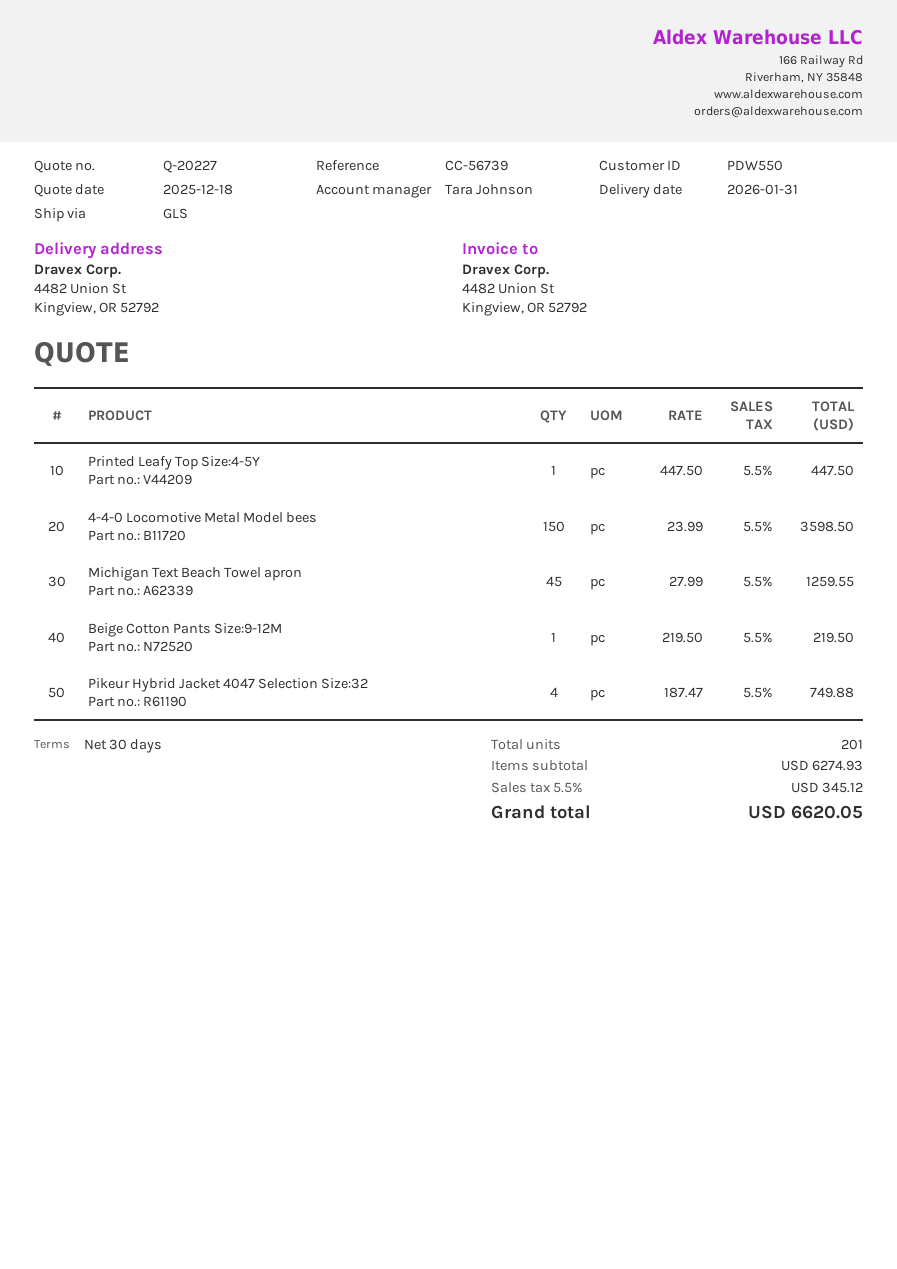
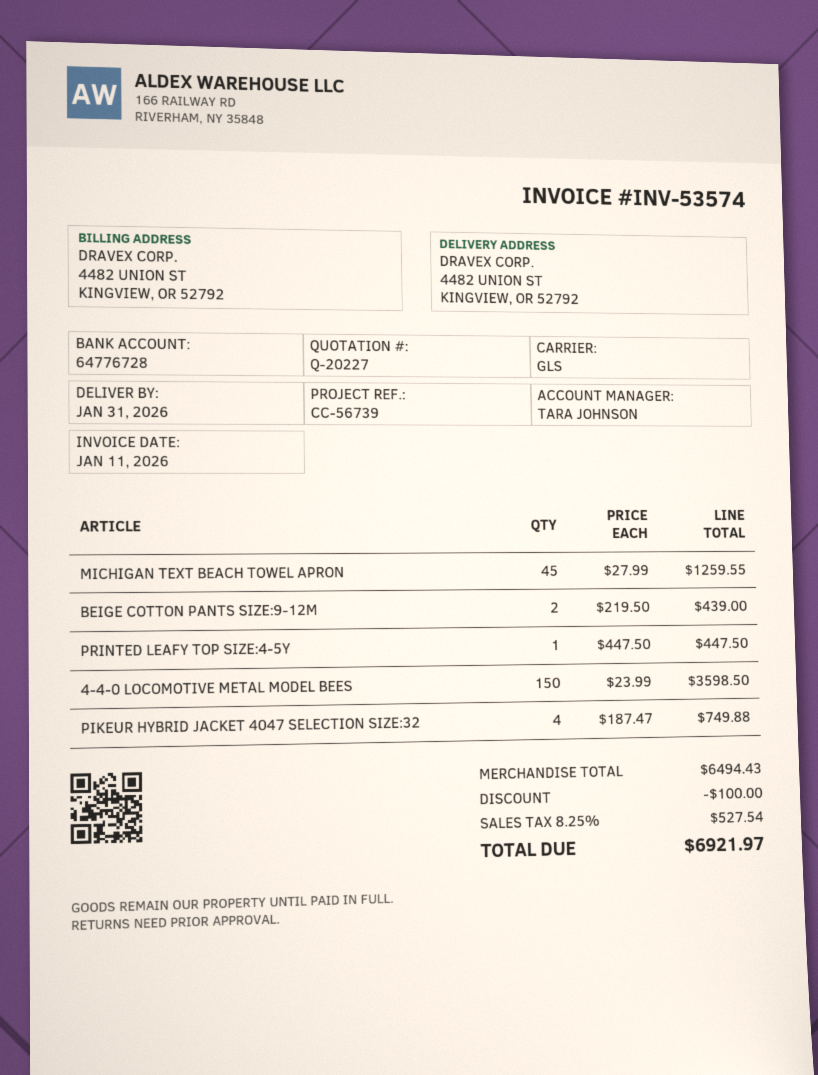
Beige Cotton Pants Size:9-12M: 1 x 219.50 = 219.50 -> 2 x 219.50 = 439.00
subtotal: 6274.93 -> 6494.43
discount: none -> 100.00
tax: 5.5% = 345.12 -> 8.25% = 527.54
total: 6620.05 -> 6921.97

